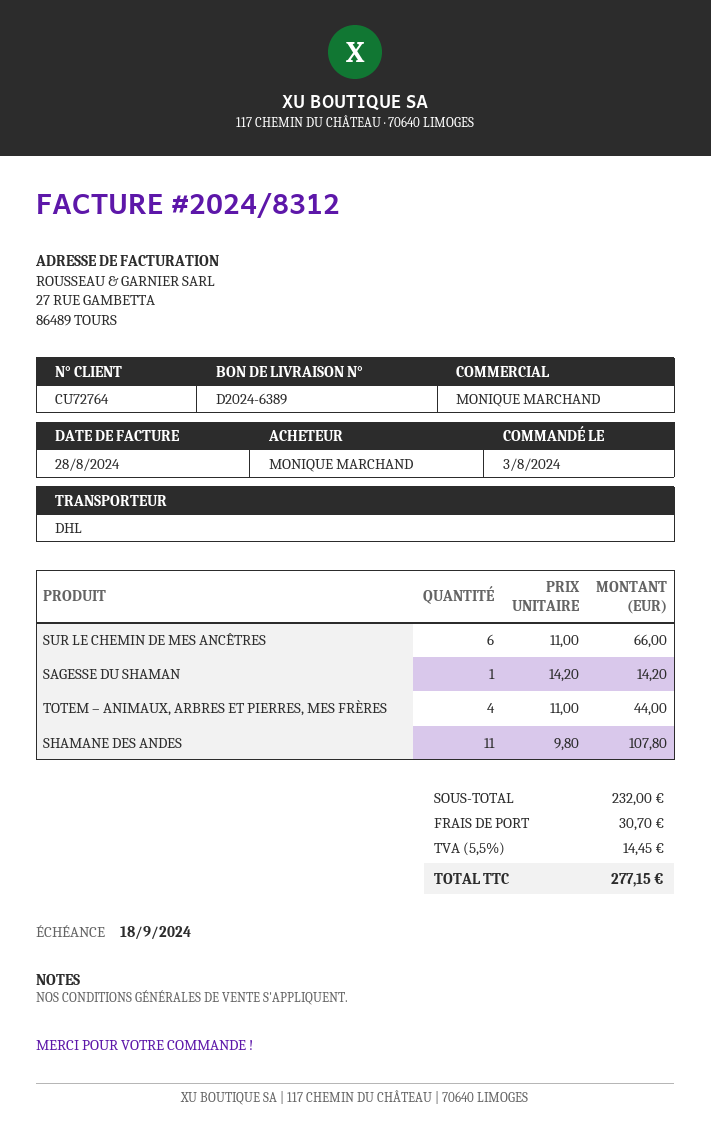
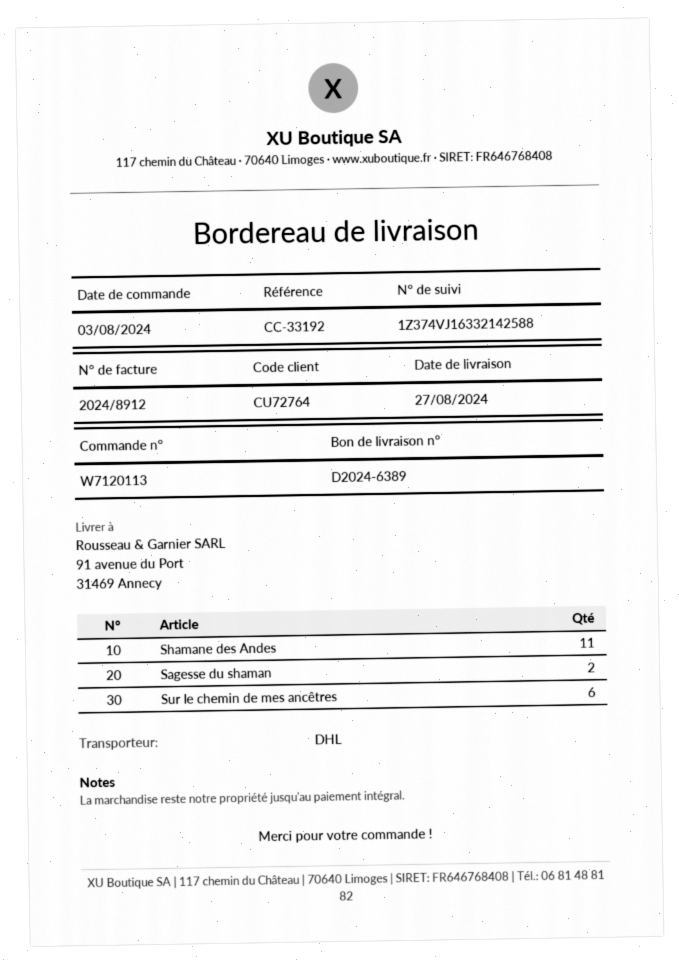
invoice number: 2024/8312 -> 2024/8912
SAGESSE DU SHAMAN: 1 -> 2
TOTEM – ANIMAUX, ARBRES ET PIERRES, MES FRÈRES: 4 -> none

